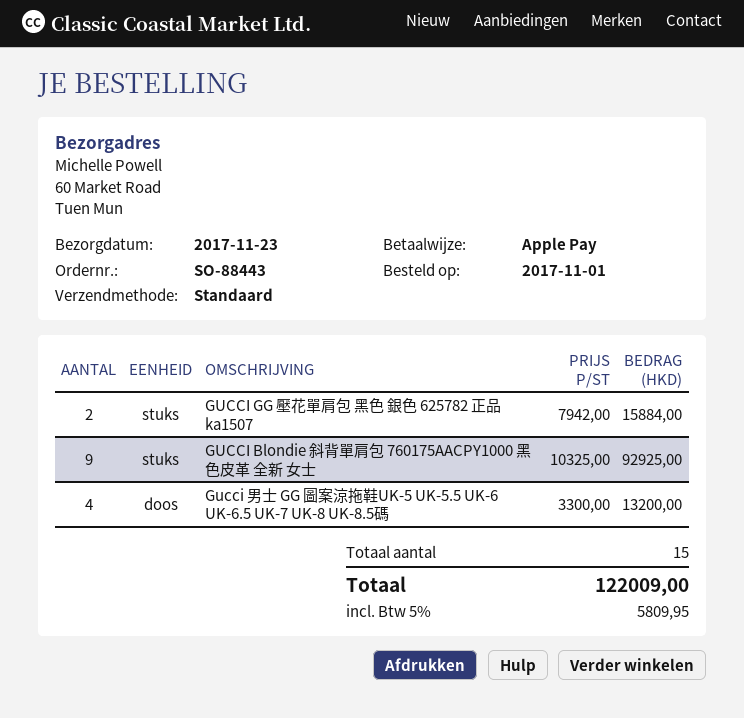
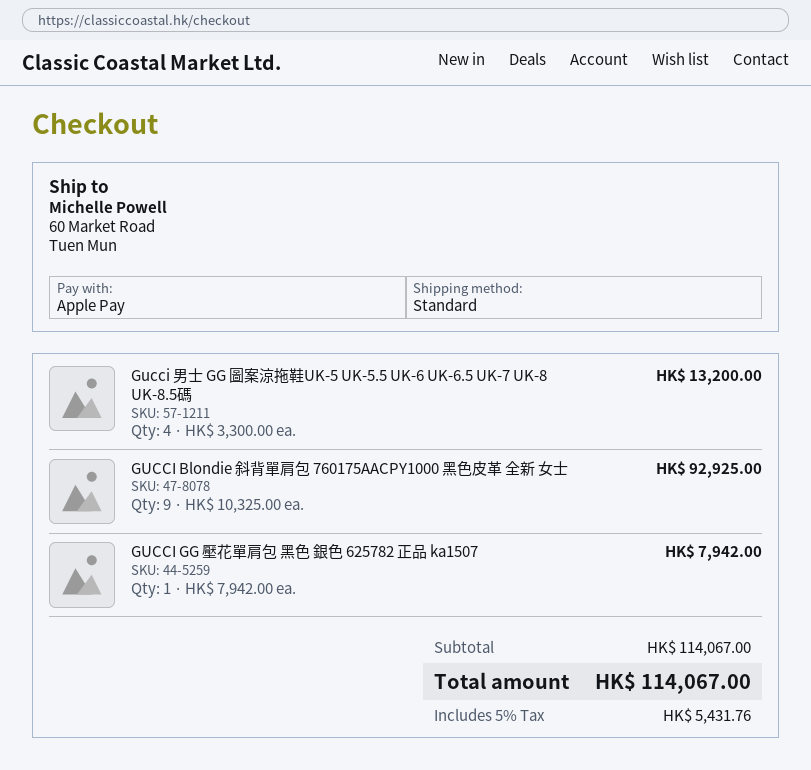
GUCCI GG 壓花單肩包 黑色 銀色 625782 正品 ka1507: 2 x 7942.00 = 15884.00 -> 1 x 7942.00 = 7942.00
tax: 5% = 5809.95 -> 5% = 5431.76
total: 122009.00 -> 114067.00

